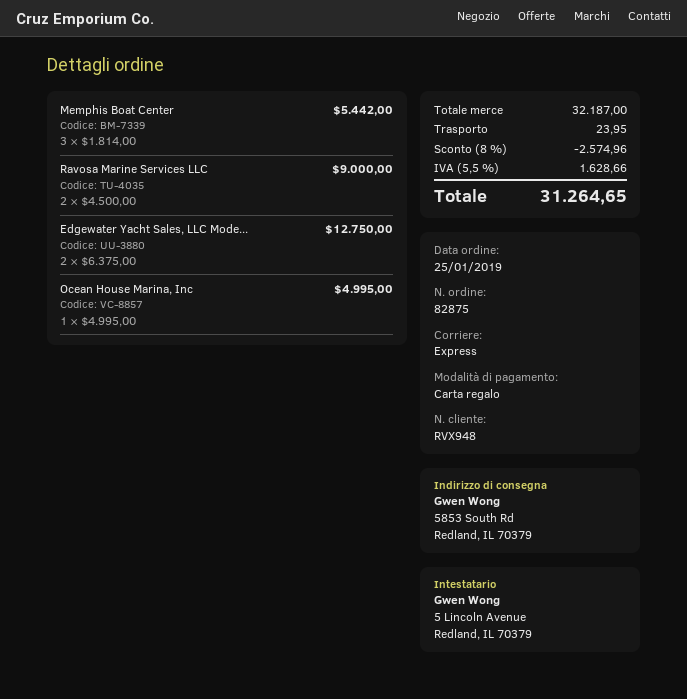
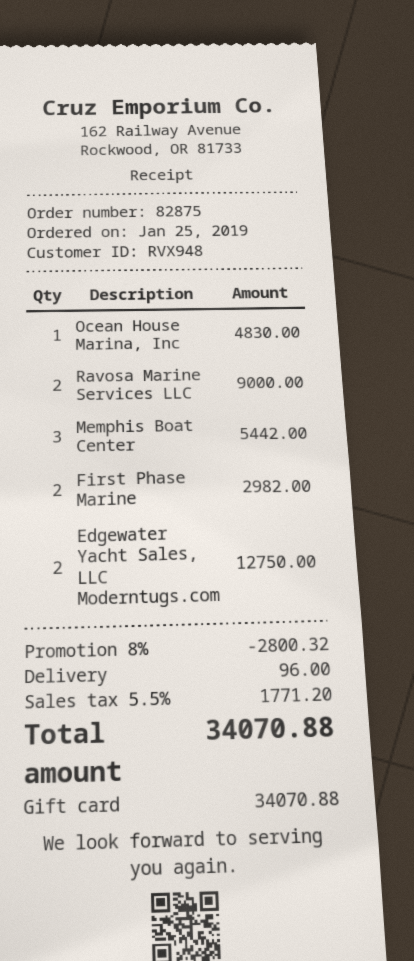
Ocean House Marina, Inc: 1 for 4995.00 -> 1 for 4830.00
First Phase Marine: none -> 2 for 2982.00
discount: 8% = 2574.96 -> 8% = 2800.32
shipping: 23.95 -> 96.00
tax: 5.5% = 1628.66 -> 5.5% = 1771.20
total: 31264.65 -> 34070.88

